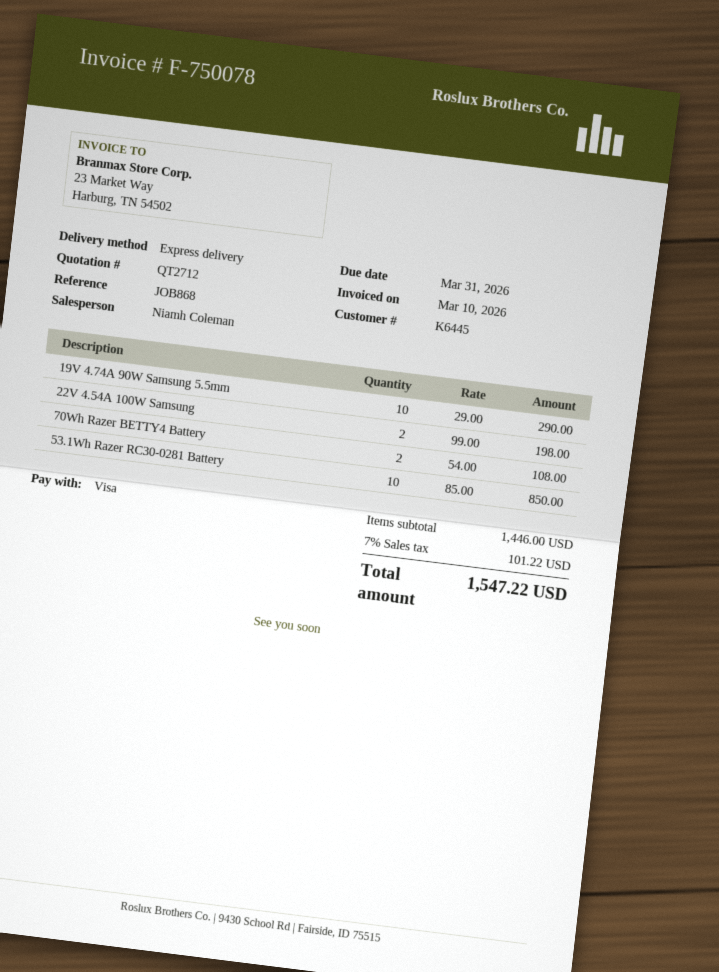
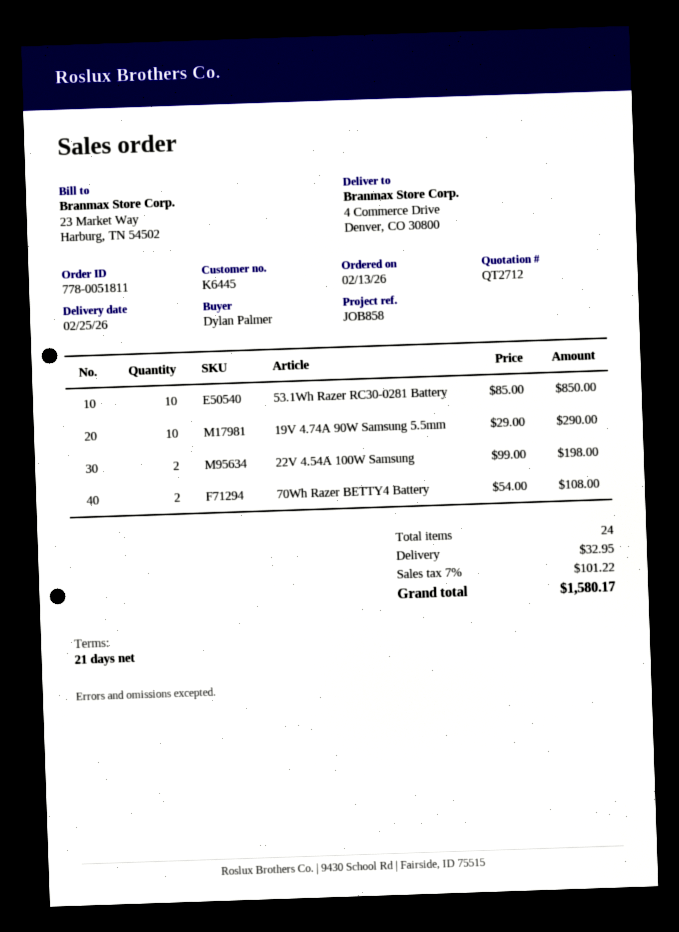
reference: JOB868 -> JOB858
shipping: none -> 32.95
total: 1547.22 -> 1580.17

